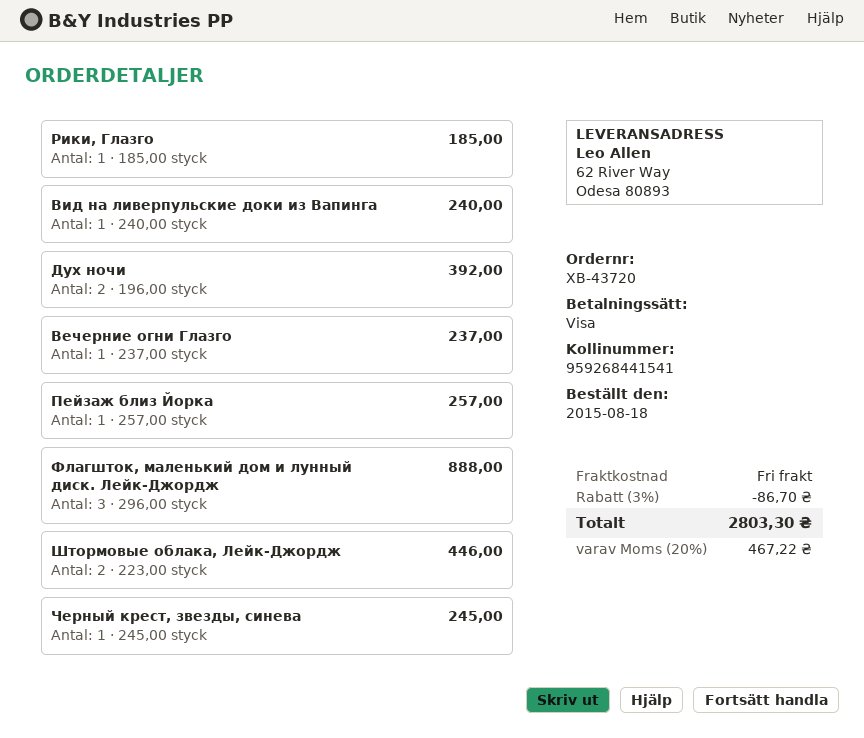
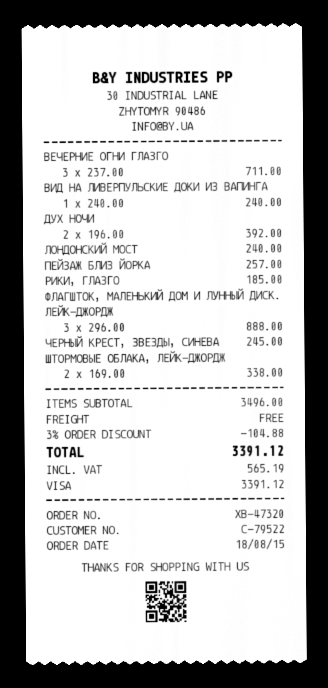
order number: XB-43720 -> XB-47320
Вечерние огни Глазго: 1 x 237.00 = 237.00 -> 3 x 237.00 = 711.00
Штормовые облака, Лейк-Джордж: 2 x 223.00 = 446.00 -> 2 x 169.00 = 338.00
ЛОНДОНСКИЙ МОСТ: none -> 1 x 240.00 = 240.00
discount: 3% = 86.70 -> 3% = 104.88
tax: 467.22 -> 565.19
total: 2803.30 -> 3391.12

